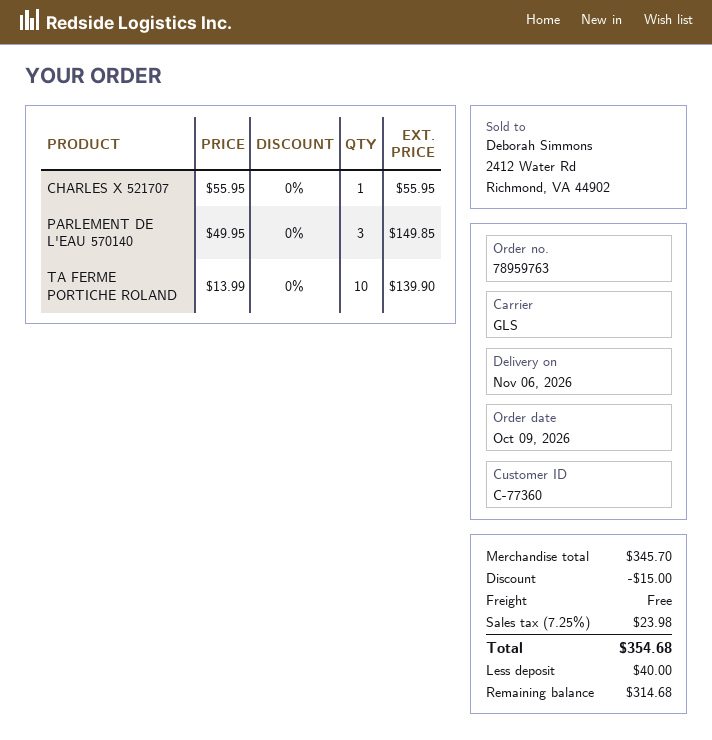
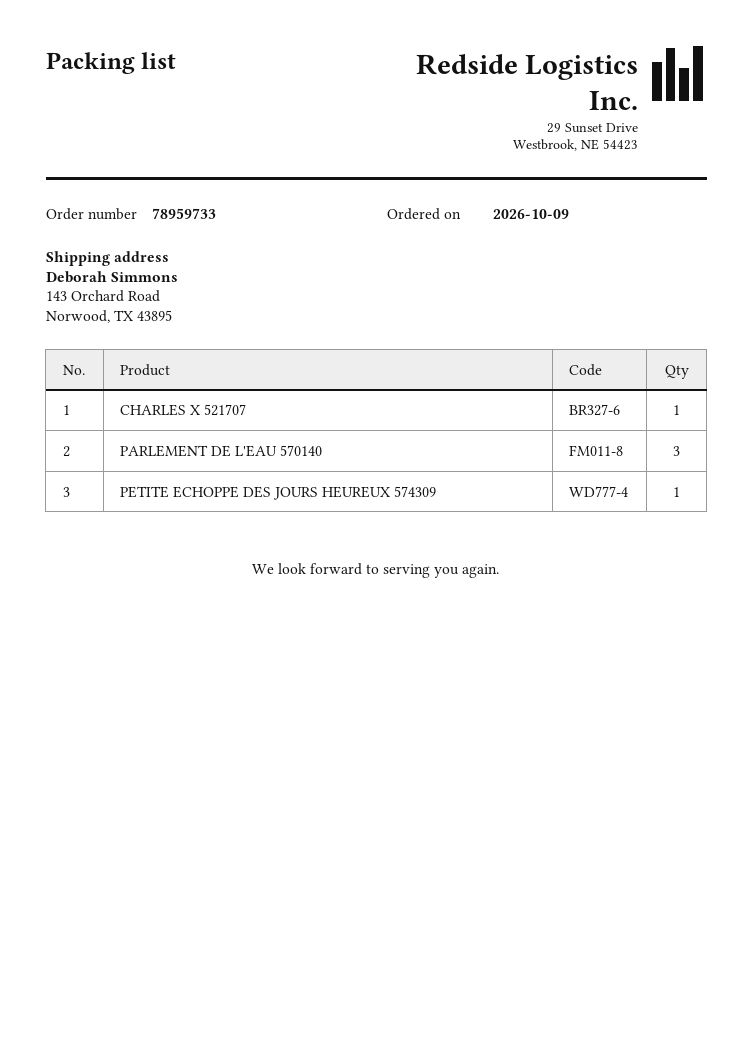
order number: 78959763 -> 78959733
TA FERME PORTICHE ROLAND: 10 -> none
PETITE ECHOPPE DES JOURS HEUREUX 574309: none -> 1

